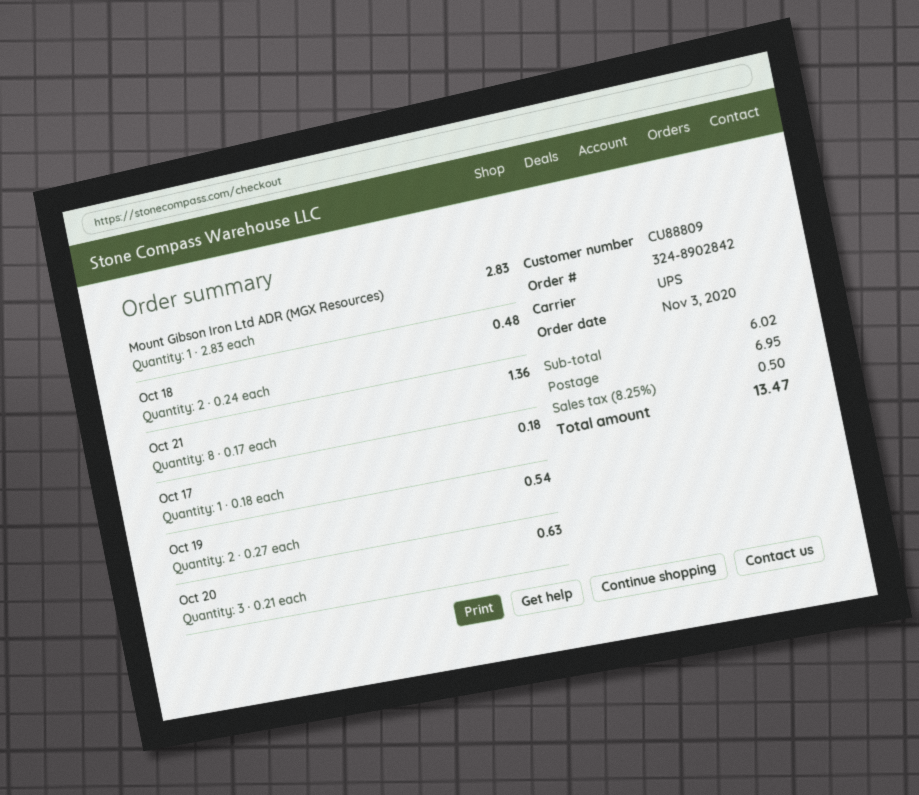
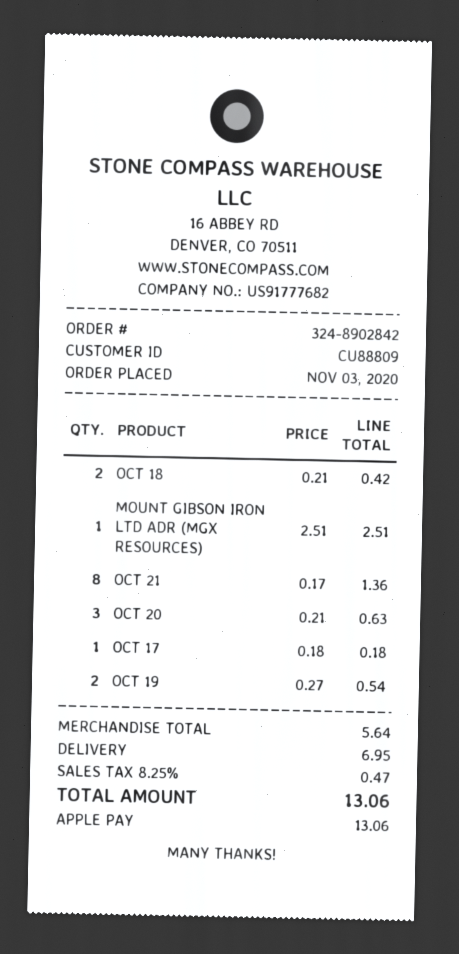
Mount Gibson Iron Ltd ADR (MGX Resources): 1 x 2.83 = 2.83 -> 1 x 2.51 = 2.51
Oct 18: 2 x 0.24 = 0.48 -> 2 x 0.21 = 0.42
subtotal: 6.02 -> 5.64
tax: 8.25% = 0.50 -> 8.25% = 0.47
total: 13.47 -> 13.06

